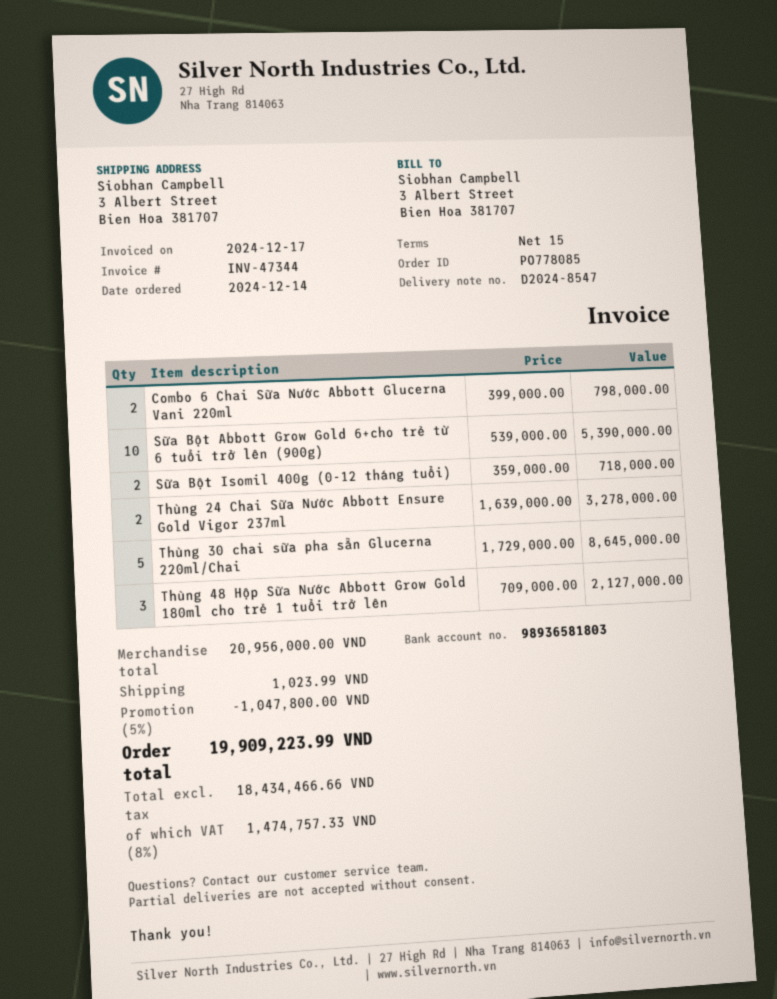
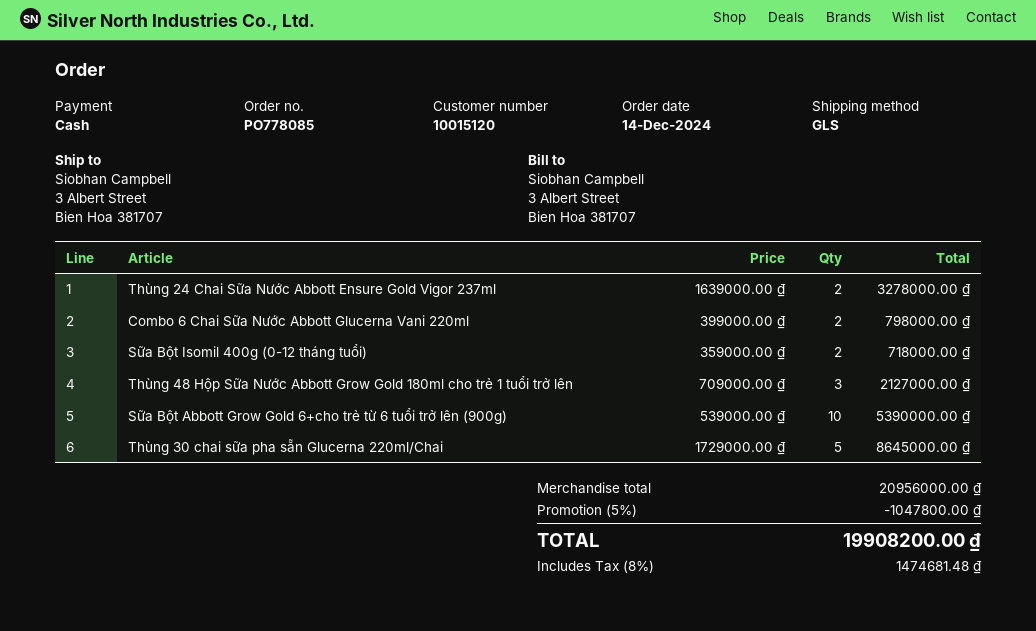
shipping: 1023.99 -> none
tax: 8% = 1474757.33 -> 8% = 1474681.48
total: 19909223.99 -> 19908200.00

